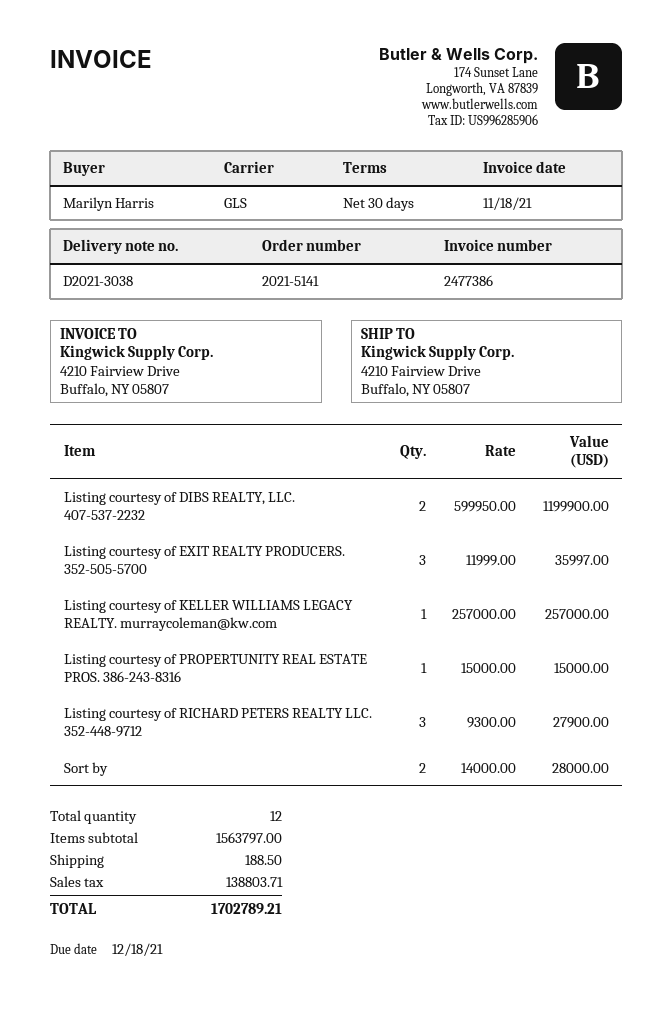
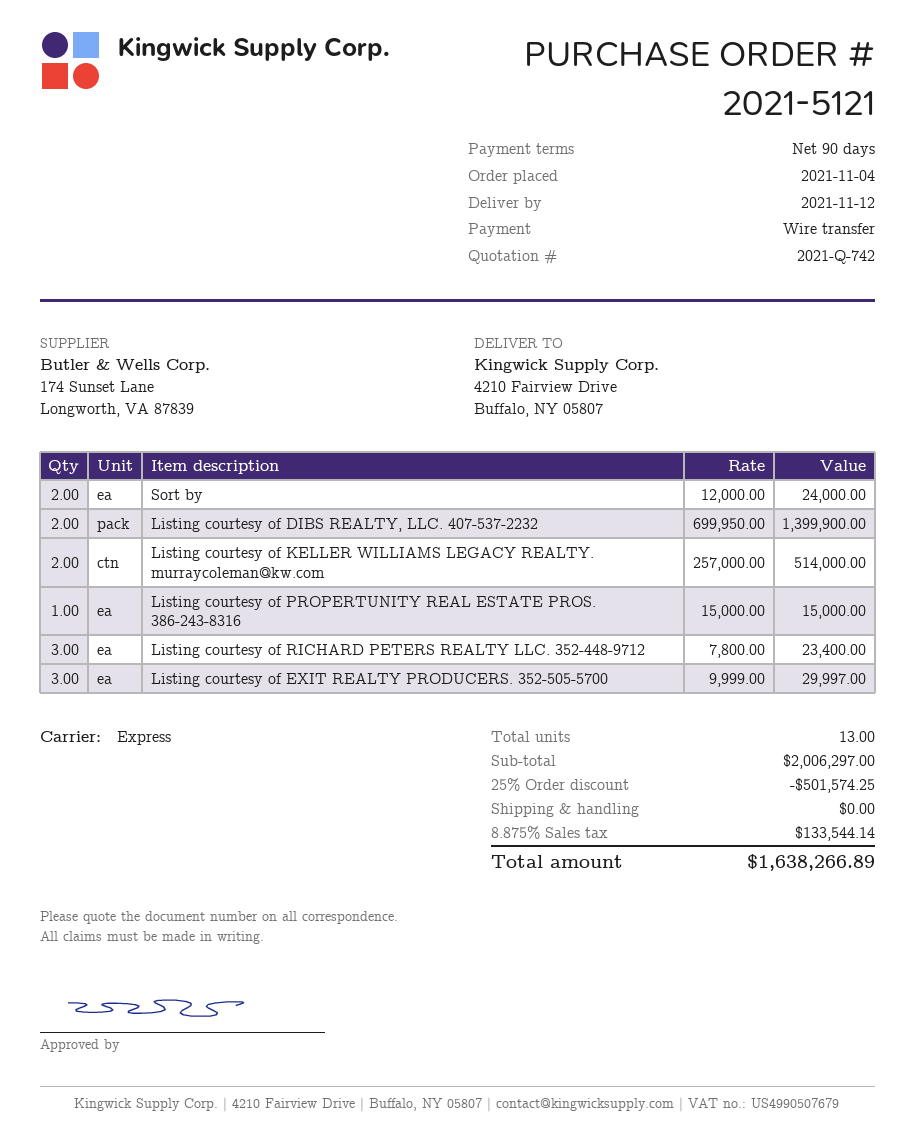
order number: 2021-5141 -> 2021-5121
payment terms: 30 days -> 90 days
shipping method: GLS -> express
Listing courtesy of DIBS REALTY, LLC. 407-537-2232: 2 x 599950.00 = 1199900.00 -> 2 x 699950.00 = 1399900.00
Listing courtesy of EXIT REALTY PRODUCERS. 352-505-5700: 3 x 11999.00 = 35997.00 -> 3 x 9999.00 = 29997.00
Listing courtesy of KELLER WILLIAMS LEGACY REALTY. murraycoleman@kw.com: 1 x 257000.00 = 257000.00 -> 2 x 257000.00 = 514000.00
Listing courtesy of RICHARD PETERS REALTY LLC. 352-448-9712: 3 x 9300.00 = 27900.00 -> 3 x 7800.00 = 23400.00
Sort by: 2 x 14000.00 = 28000.00 -> 2 x 12000.00 = 24000.00
total quantity: 12 -> 13
subtotal: 1563797.00 -> 2006297.00
discount: none -> 25% = 501574.25
shipping: 188.50 -> 0.00
tax: 138803.71 -> 133544.14
total: 1702789.21 -> 1638266.89

